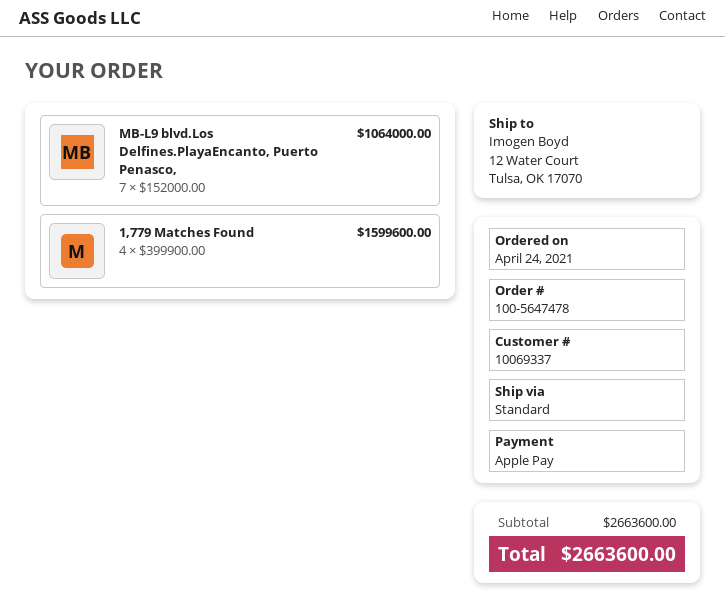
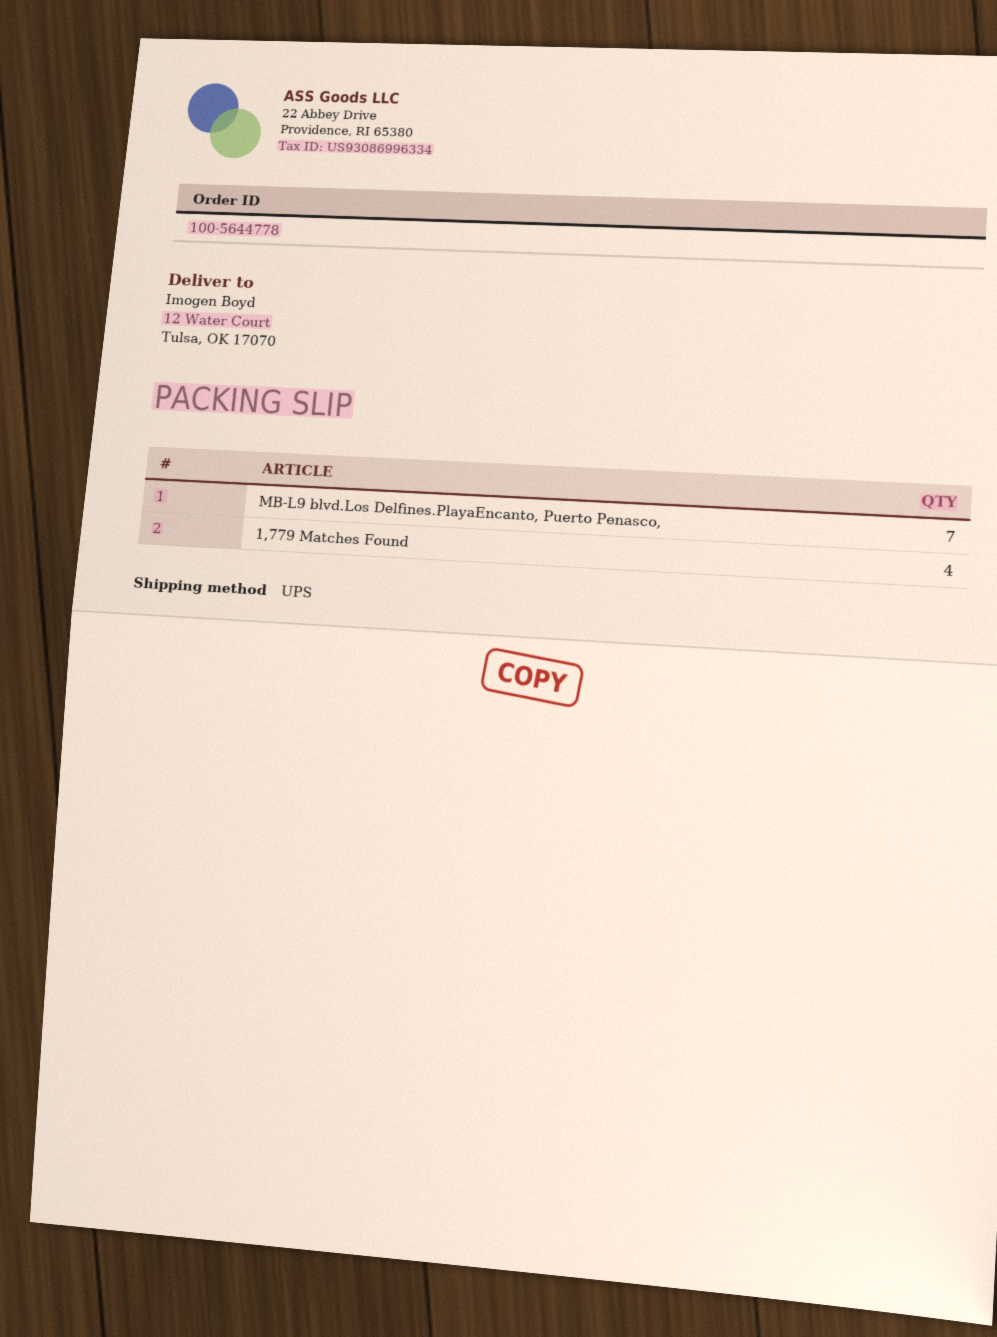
order number: 100-5647478 -> 100-5644778
shipping method: standard -> UPS

